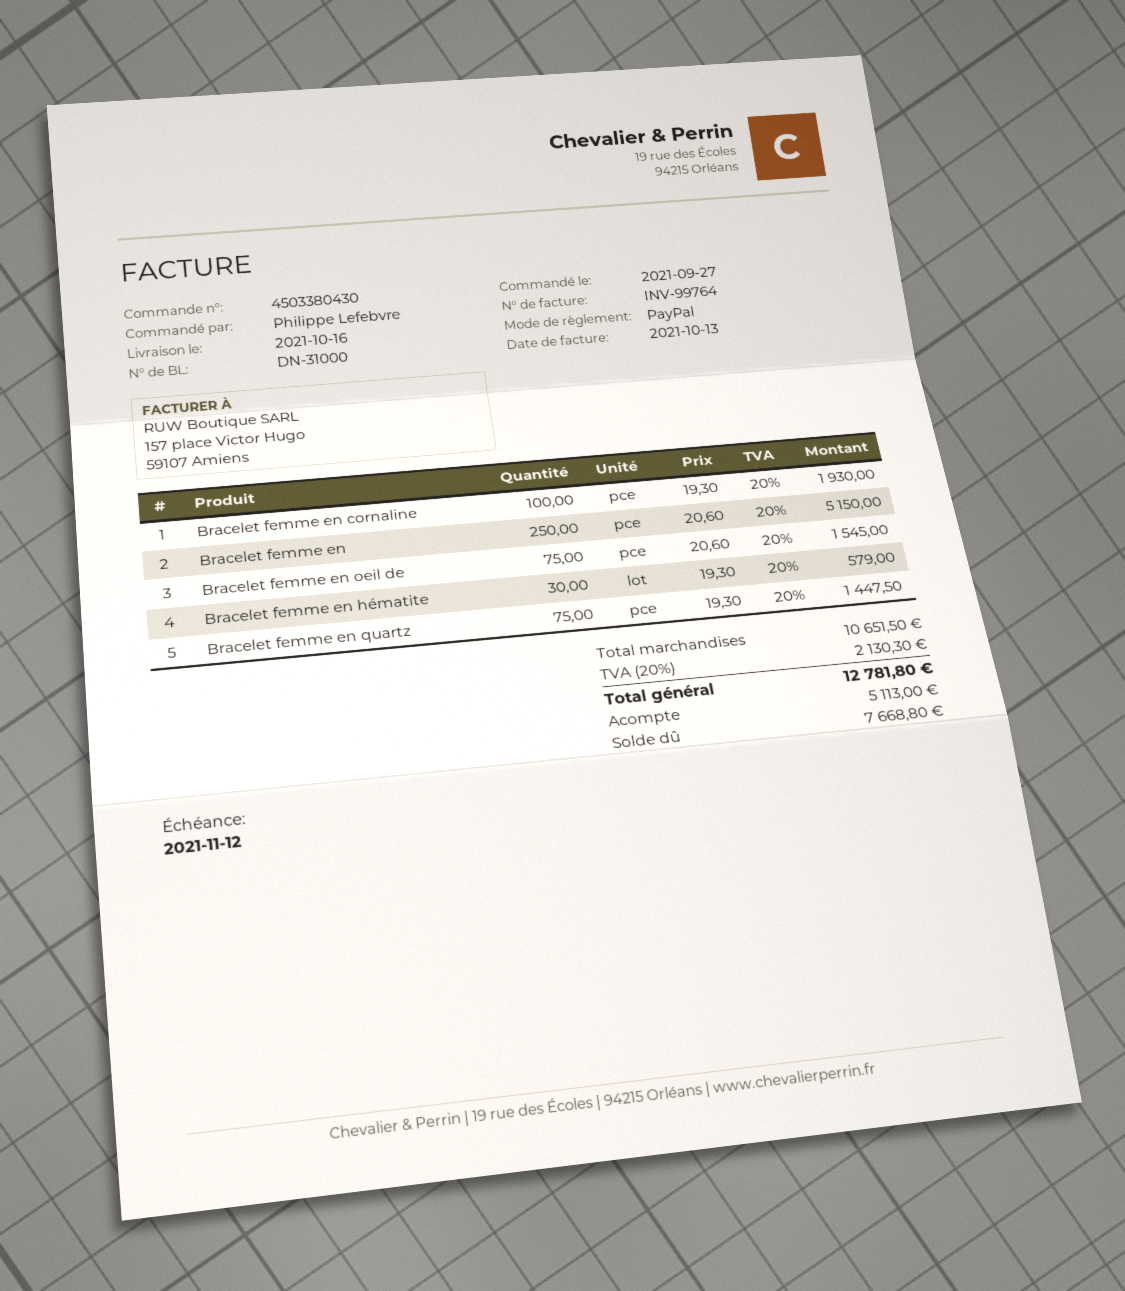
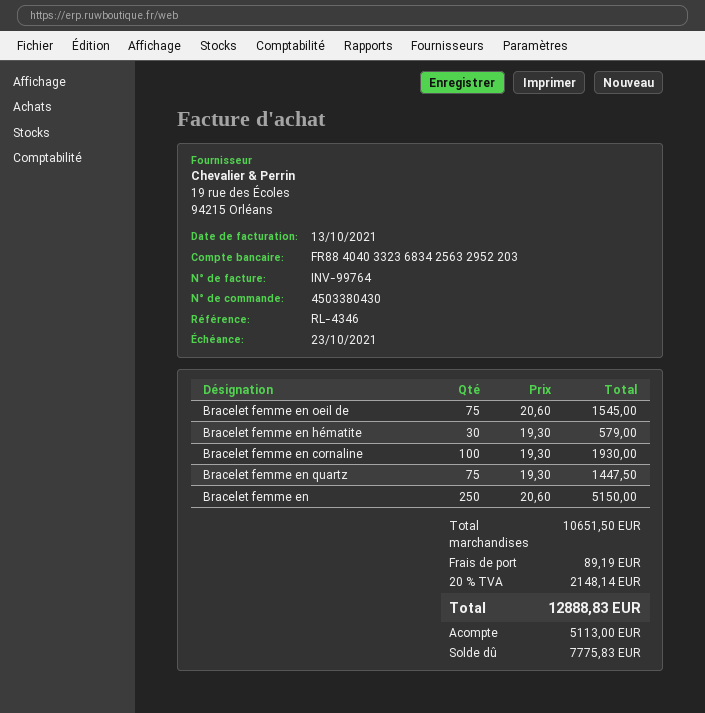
due date: 2021-11-12 -> 2021-10-23
shipping: none -> 89.19
tax: 20% = 2130.30 -> 20% = 2148.14
total: 12781.80 -> 12888.83
balance: 7668.80 -> 7775.83

